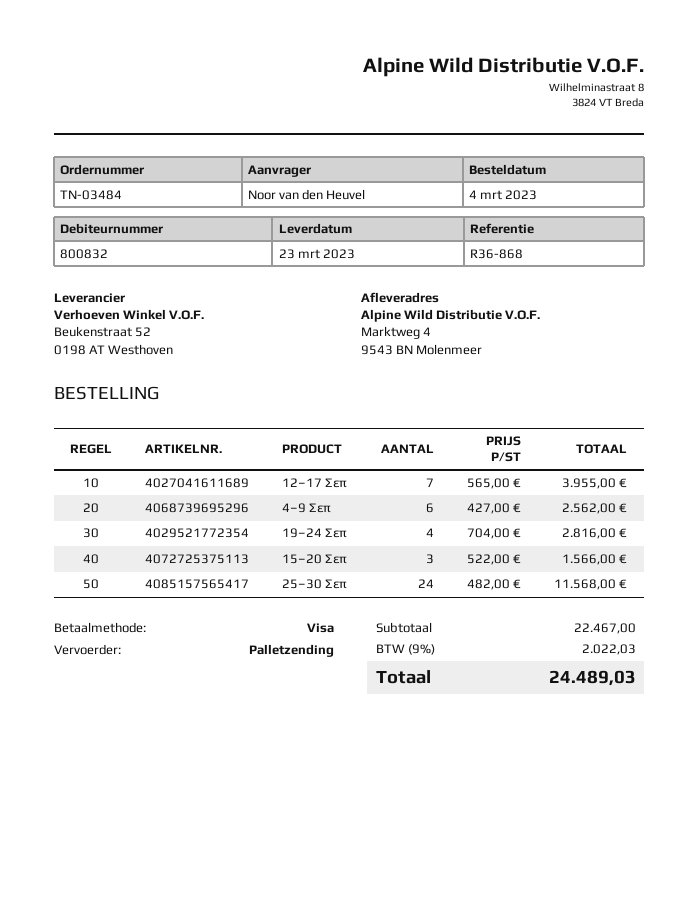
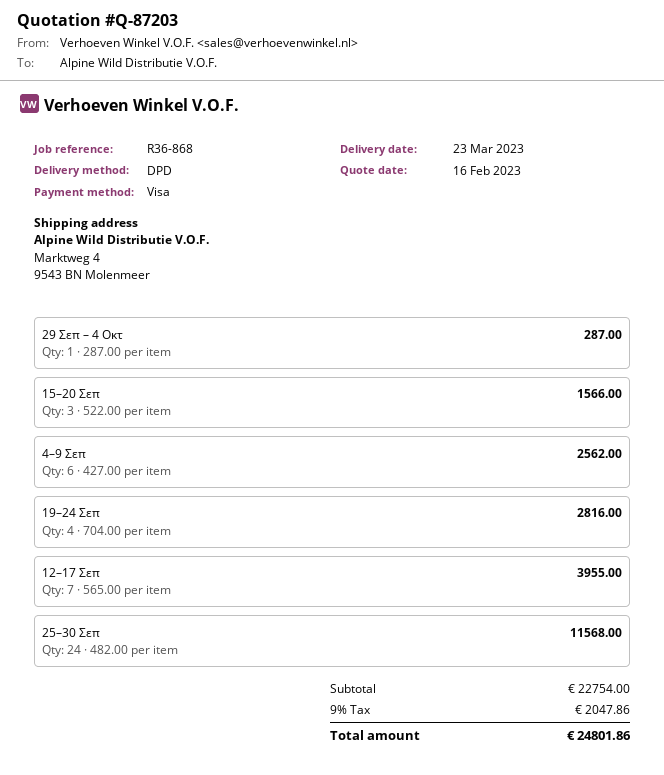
shipping method: pallet freight -> DPD
29 Σεπ – 4 Οκτ: none -> 1 x 287.00 = 287.00
subtotal: 22467.00 -> 22754.00
tax: 9% = 2022.03 -> 9% = 2047.86
total: 24489.03 -> 24801.86

